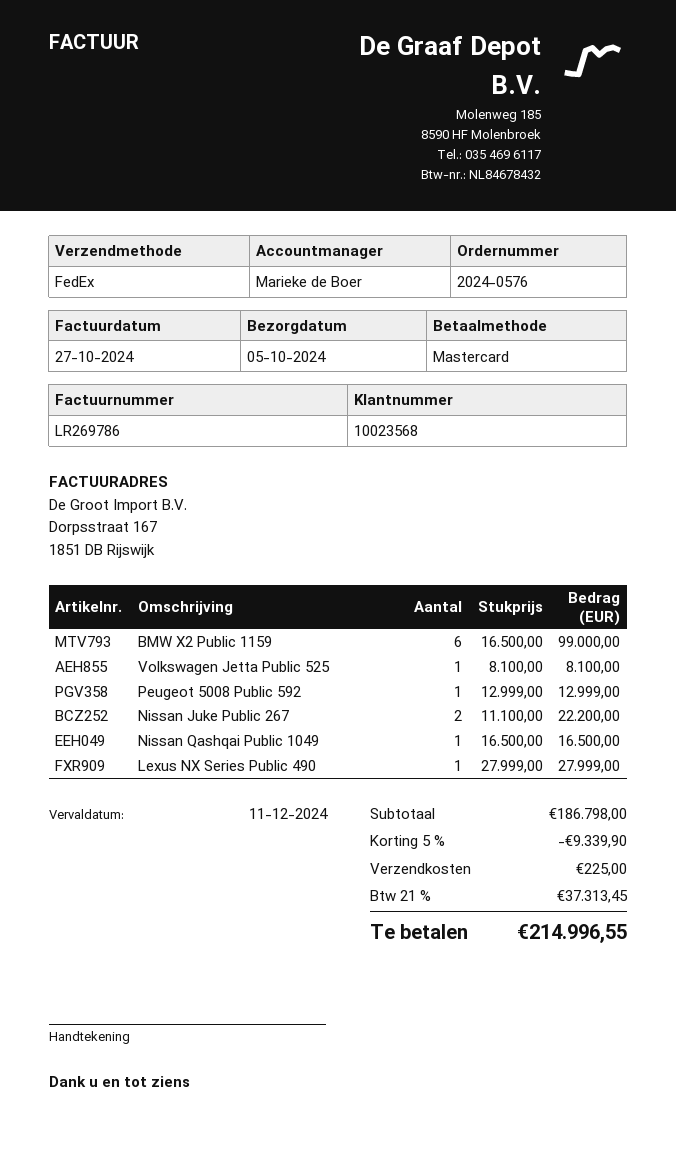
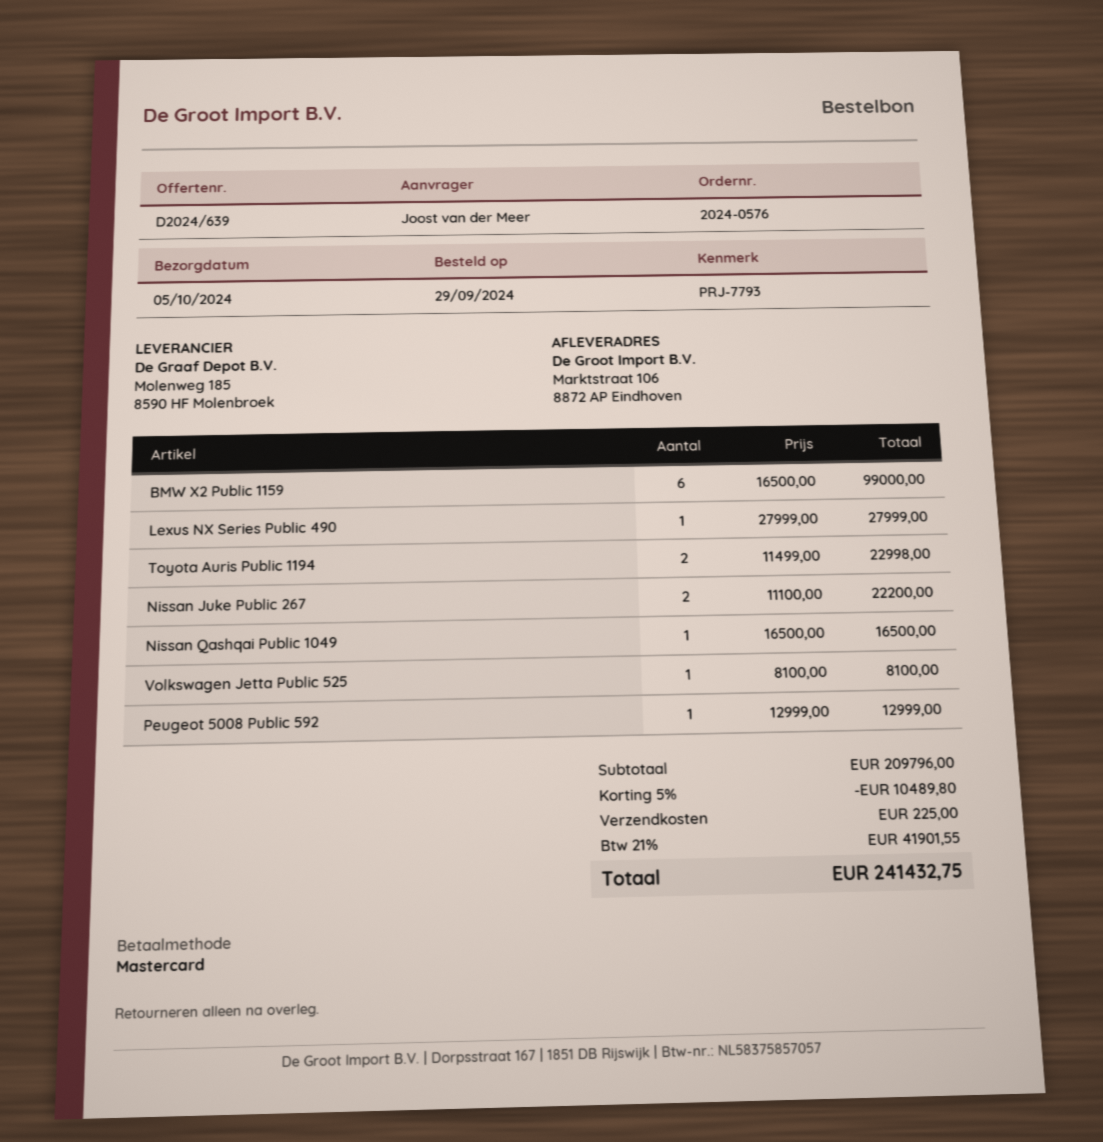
Toyota Auris Public 1194: none -> 2 x 11499.00 = 22998.00
subtotal: 186798.00 -> 209796.00
discount: 5% = 9339.90 -> 5% = 10489.80
tax: 21% = 37313.45 -> 21% = 41901.55
total: 214996.55 -> 241432.75

